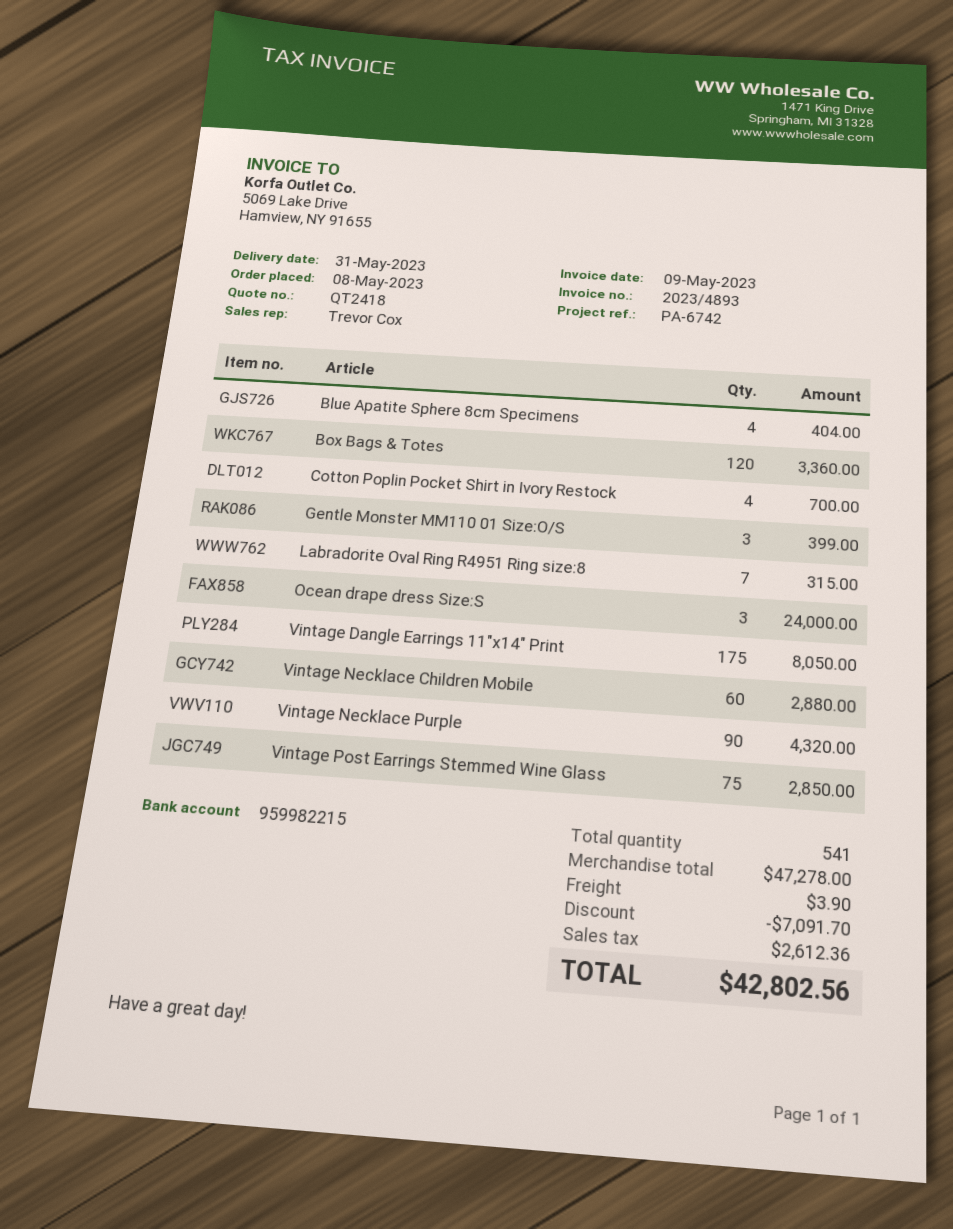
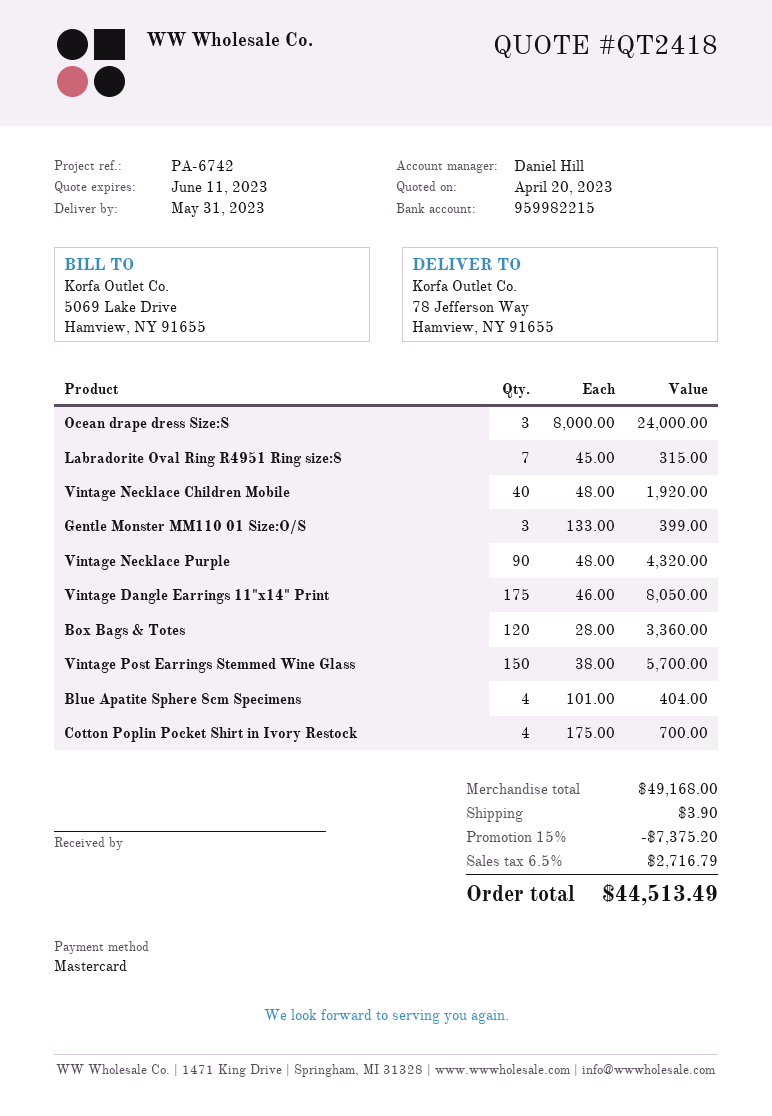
sales rep: Trevor Cox -> Daniel Hill
Vintage Necklace Children Mobile: 60 for 2880.00 -> 40 for 1920.00
Vintage Post Earrings Stemmed Wine Glass: 75 for 2850.00 -> 150 for 5700.00
subtotal: 47278.00 -> 49168.00
discount: 7091.70 -> 7375.20
tax: 2612.36 -> 2716.79
total: 42802.56 -> 44513.49

